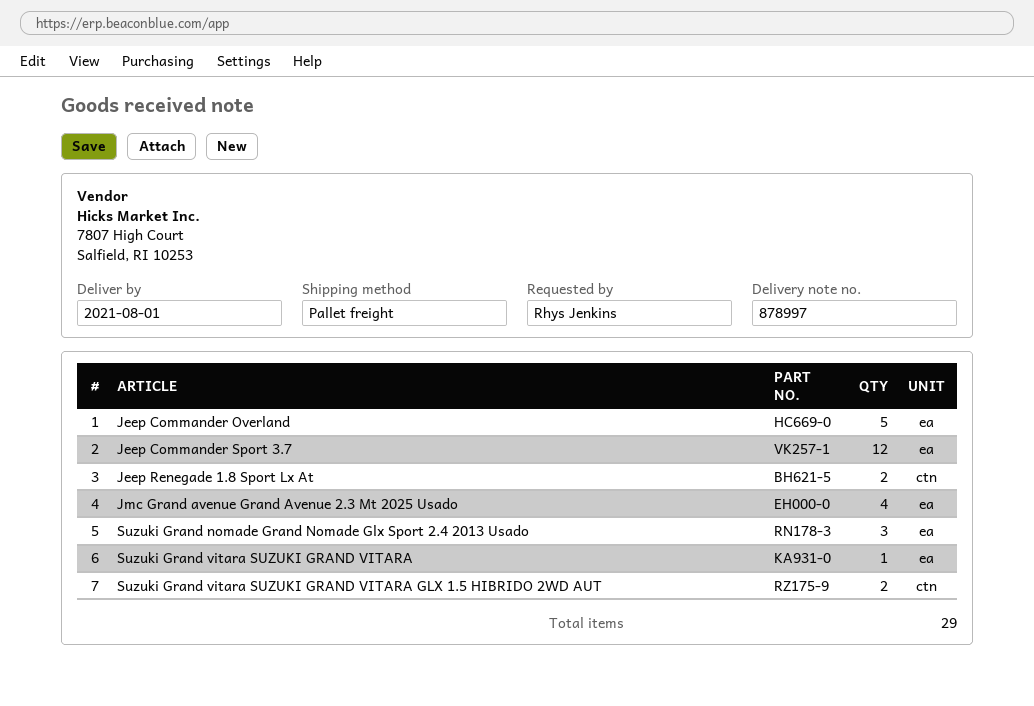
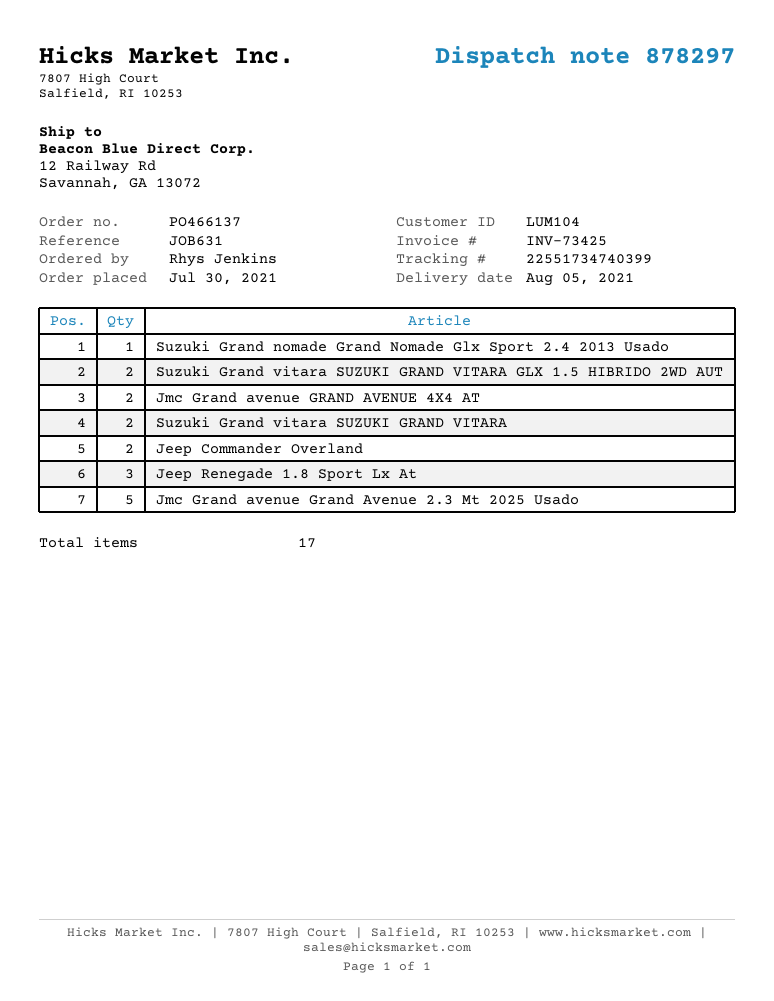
delivery note number: 878997 -> 878297
delivery date: 2021-08-01 -> 2021-08-05
Jeep Commander Overland: 5 -> 2
Jeep Commander Sport 3.7: 12 -> none
Jeep Renegade 1.8 Sport Lx At: 2 -> 3
Jmc Grand avenue Grand Avenue 2.3 Mt 2025 Usado: 4 -> 5
Suzuki Grand nomade Grand Nomade Glx Sport 2.4 2013 Usado: 3 -> 1
Suzuki Grand vitara SUZUKI GRAND VITARA: 1 -> 2
Jmc Grand avenue GRAND AVENUE 4X4 AT: none -> 2
total quantity: 29 -> 17

